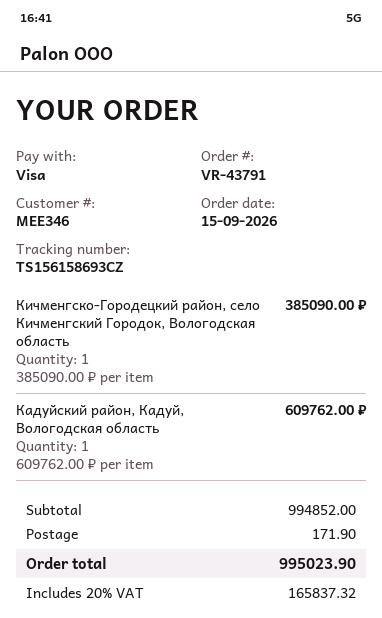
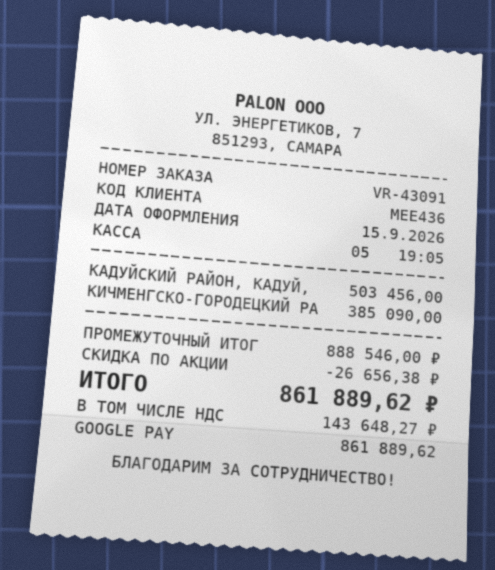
order number: VR-43791 -> VR-43091
customer number: MEE346 -> MEE436
payment method: Visa -> Google Pay
Кадуйский район, Кадуй, Вологодская область: 1 x 609762.00 = 609762.00 -> 1 x 503456.00 = 503456.00
subtotal: 994852.00 -> 888546.00
discount: none -> 26656.38
shipping: 171.90 -> none
tax: 165837.32 -> 143648.27
total: 995023.90 -> 861889.62

